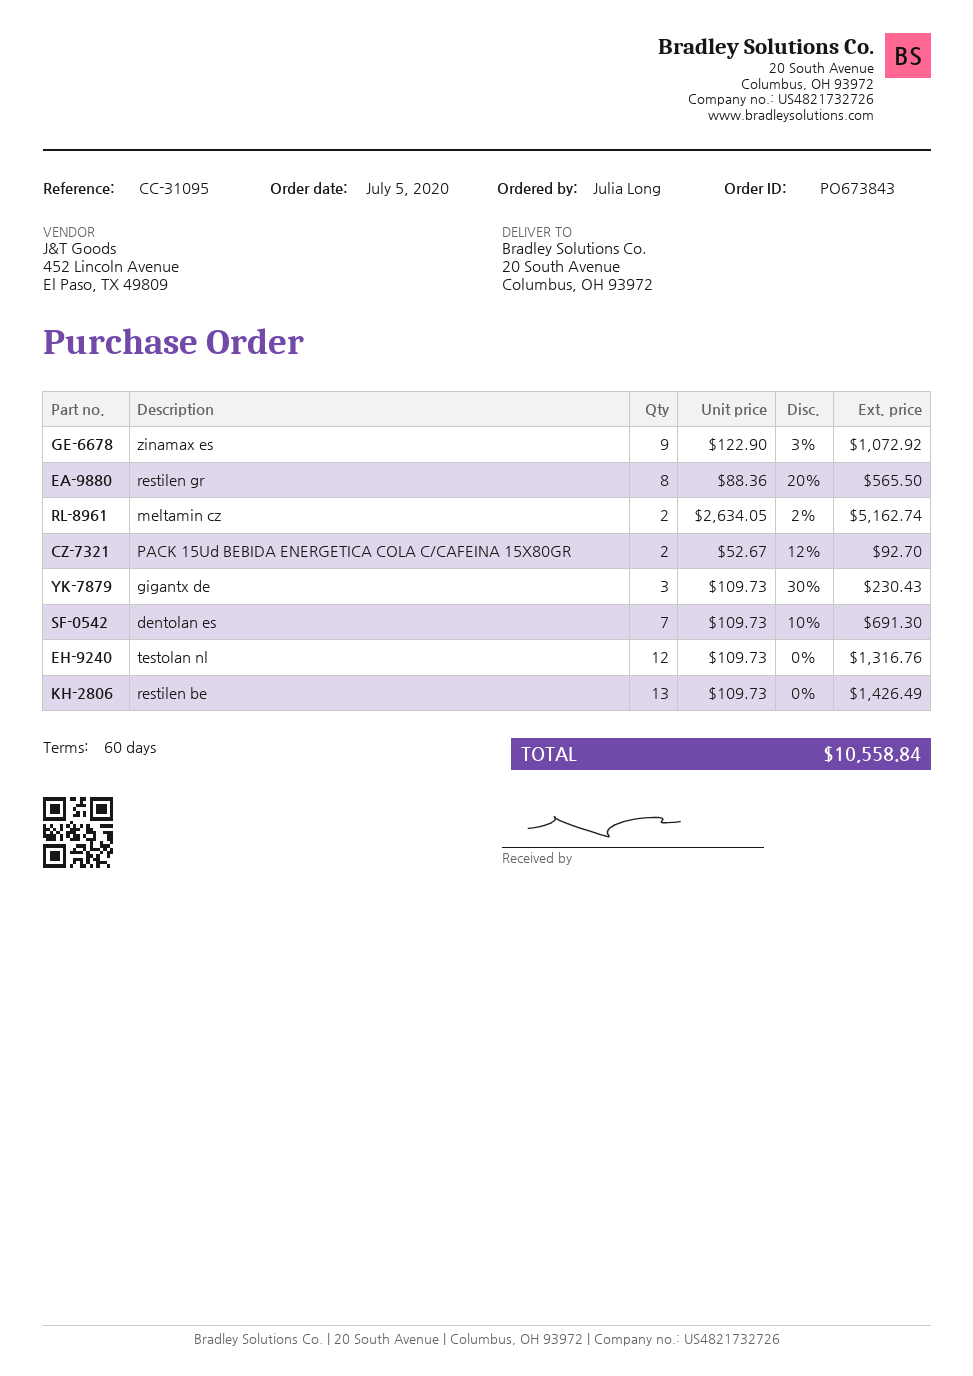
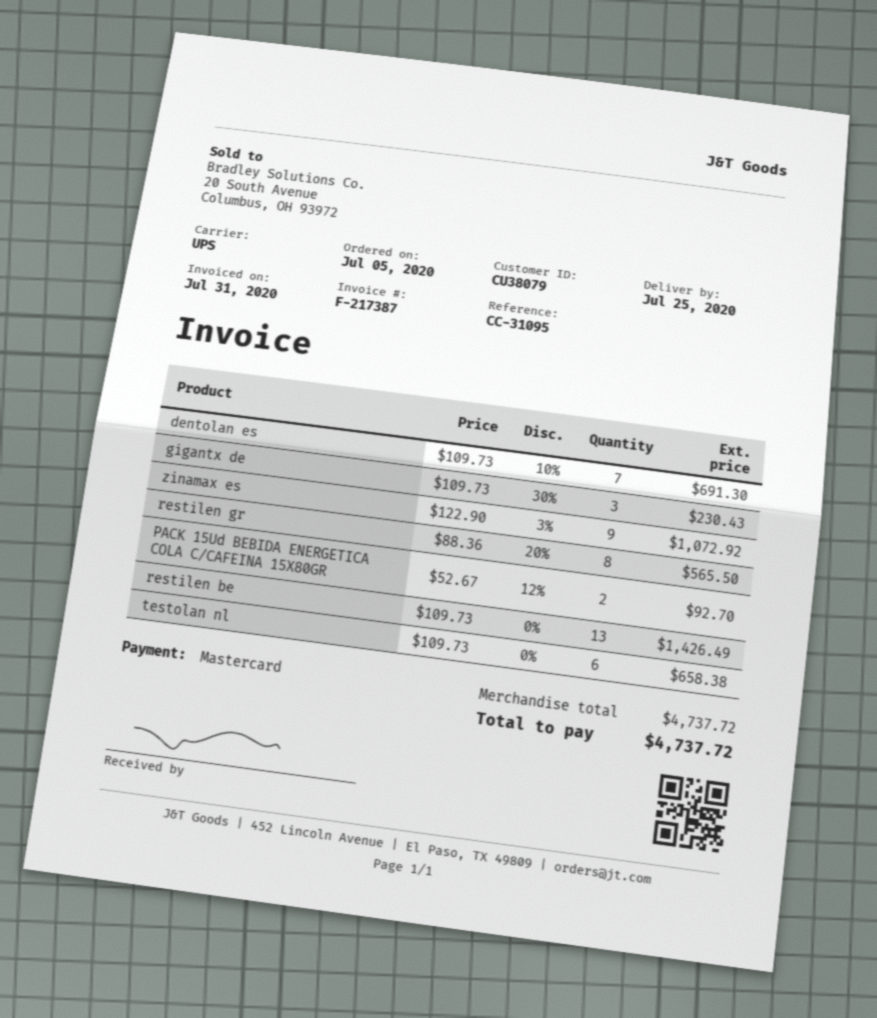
meltamin cz: 2 x 2634.05 - 2% = 5162.74 -> none
testolan nl: 12 x 109.73 = 1316.76 -> 6 x 109.73 = 658.38
total: 10558.84 -> 4737.72

